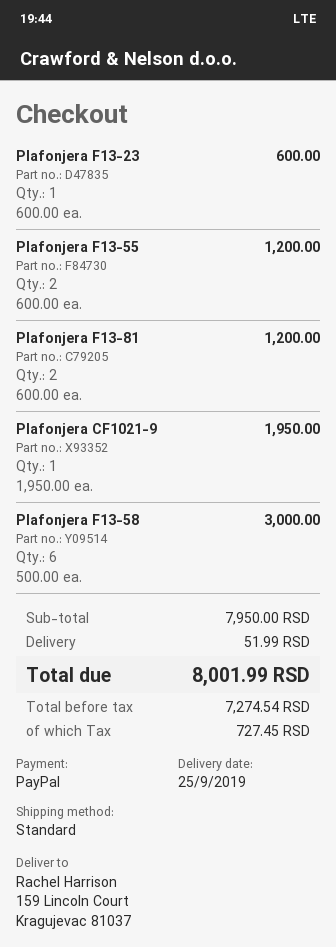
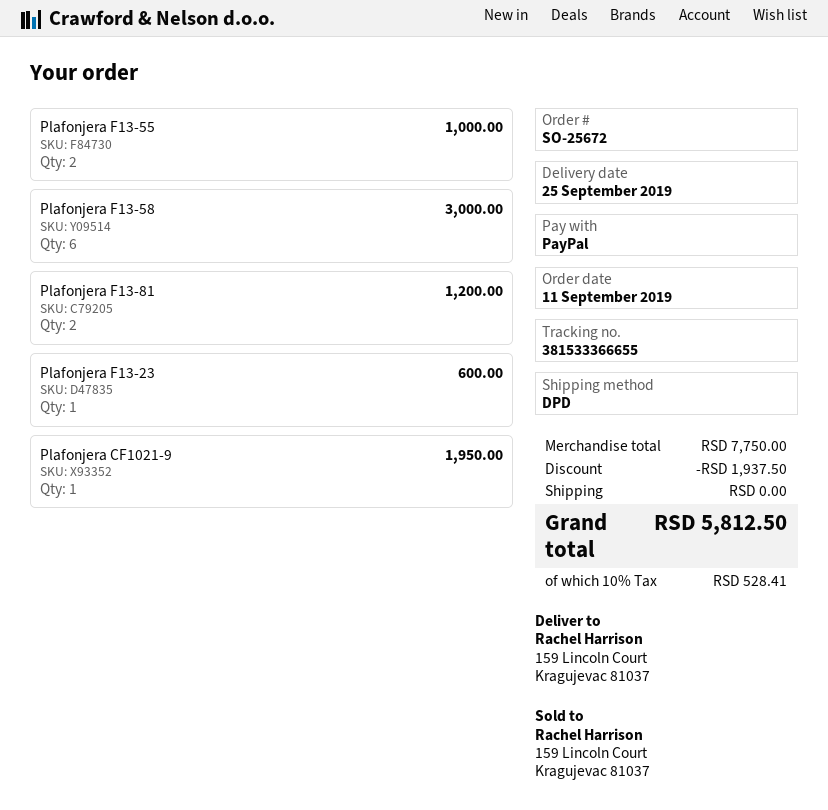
shipping method: standard -> DPD
Plafonjera F13-55: 2 for 1200.00 -> 2 for 1000.00
subtotal: 7950.00 -> 7750.00
discount: none -> 1937.50
shipping: 51.99 -> 0.00
tax: 727.45 -> 528.41
total: 8001.99 -> 5812.50

